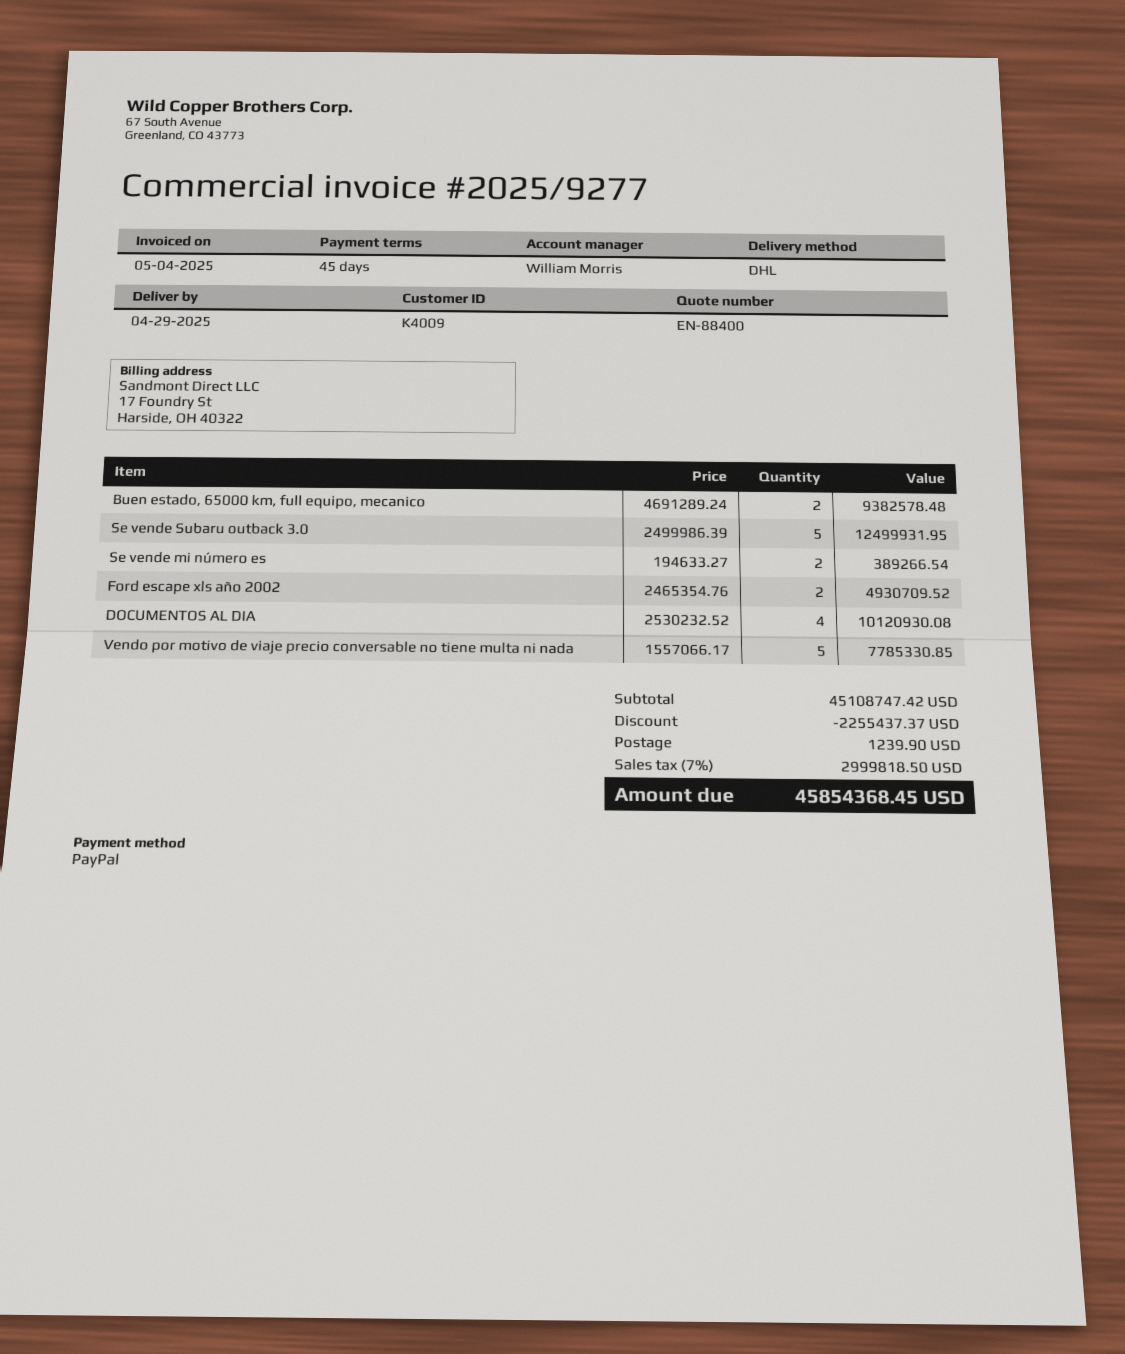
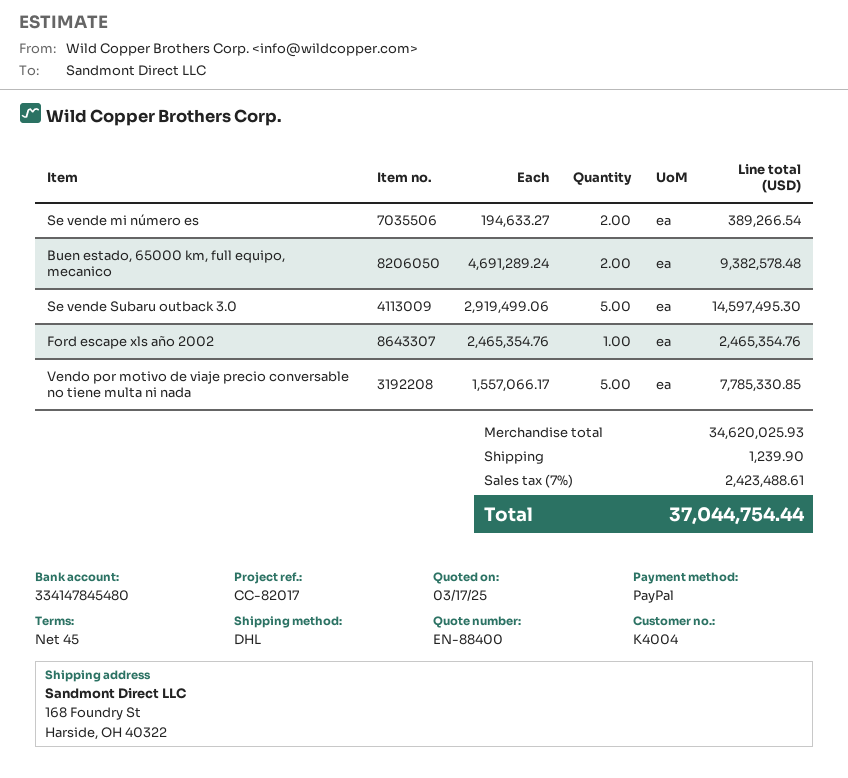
customer number: K4009 -> K4004
Se vende Subaru outback 3.0: 5 x 2499986.39 = 12499931.95 -> 5 x 2919499.06 = 14597495.30
Ford escape xls año 2002: 2 x 2465354.76 = 4930709.52 -> 1 x 2465354.76 = 2465354.76
DOCUMENTOS AL DIA: 4 x 2530232.52 = 10120930.08 -> none
subtotal: 45108747.42 -> 34620025.93
discount: 2255437.37 -> none
tax: 7% = 2999818.50 -> 7% = 2423488.61
total: 45854368.45 -> 37044754.44

